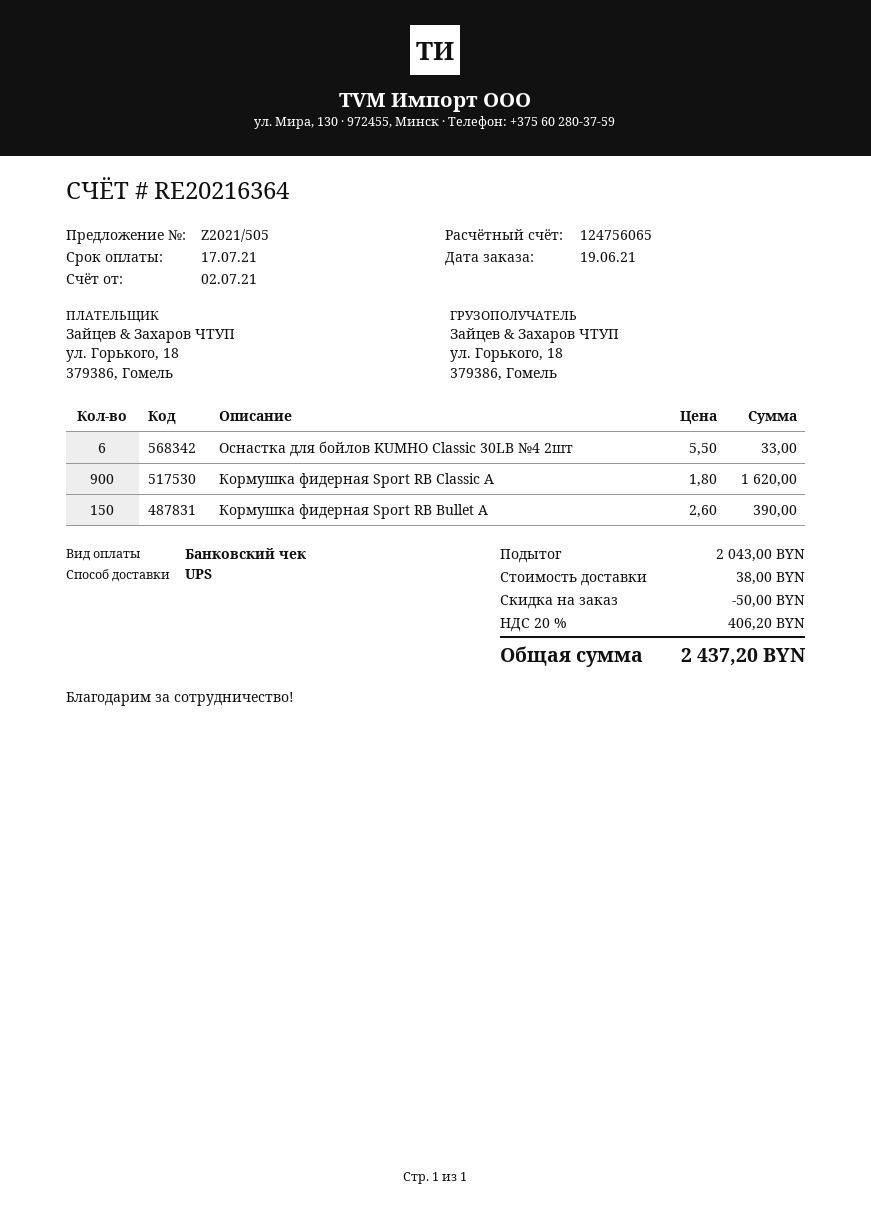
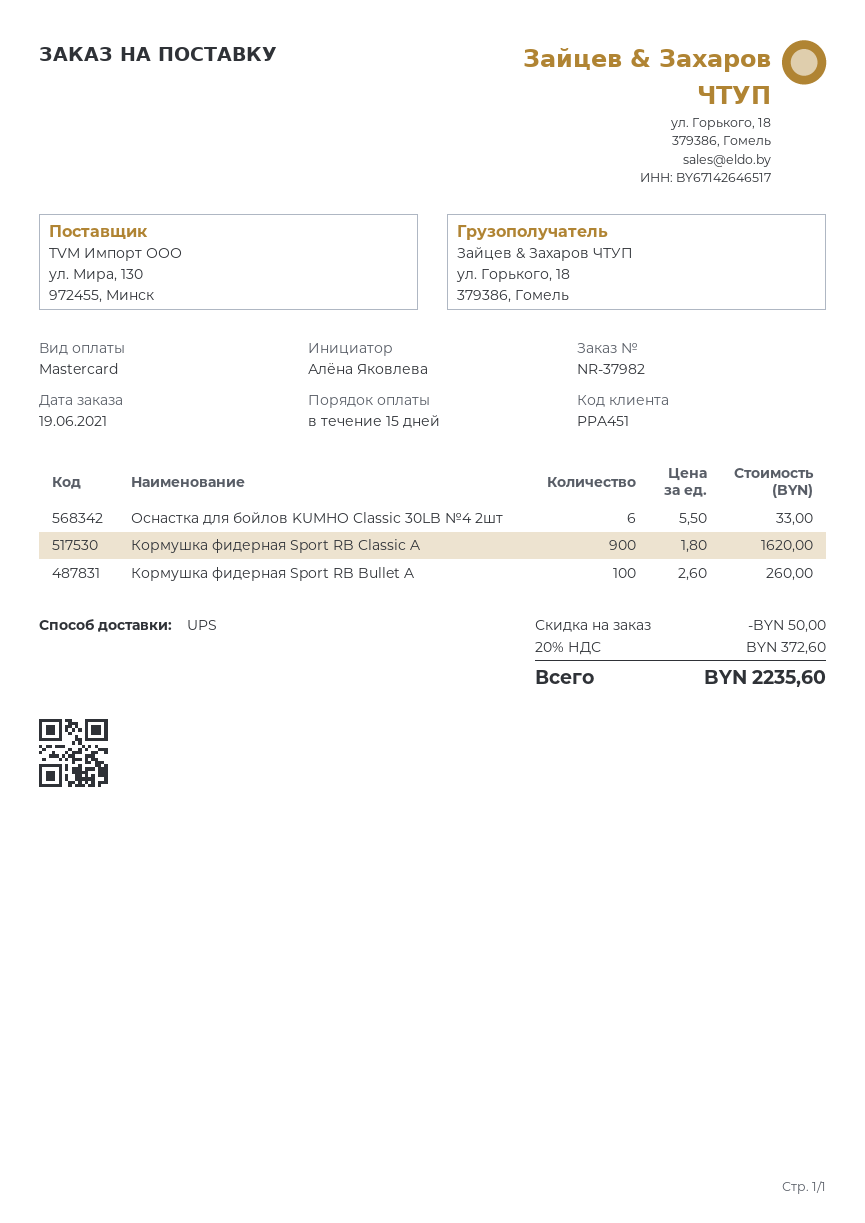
payment method: cheque -> Mastercard
Кормушка фидерная Sport RB Bullet A: 150 x 2.60 = 390.00 -> 100 x 2.60 = 260.00
shipping: 38.00 -> none
tax: 20% = 406.20 -> 20% = 372.60
total: 2437.20 -> 2235.60

